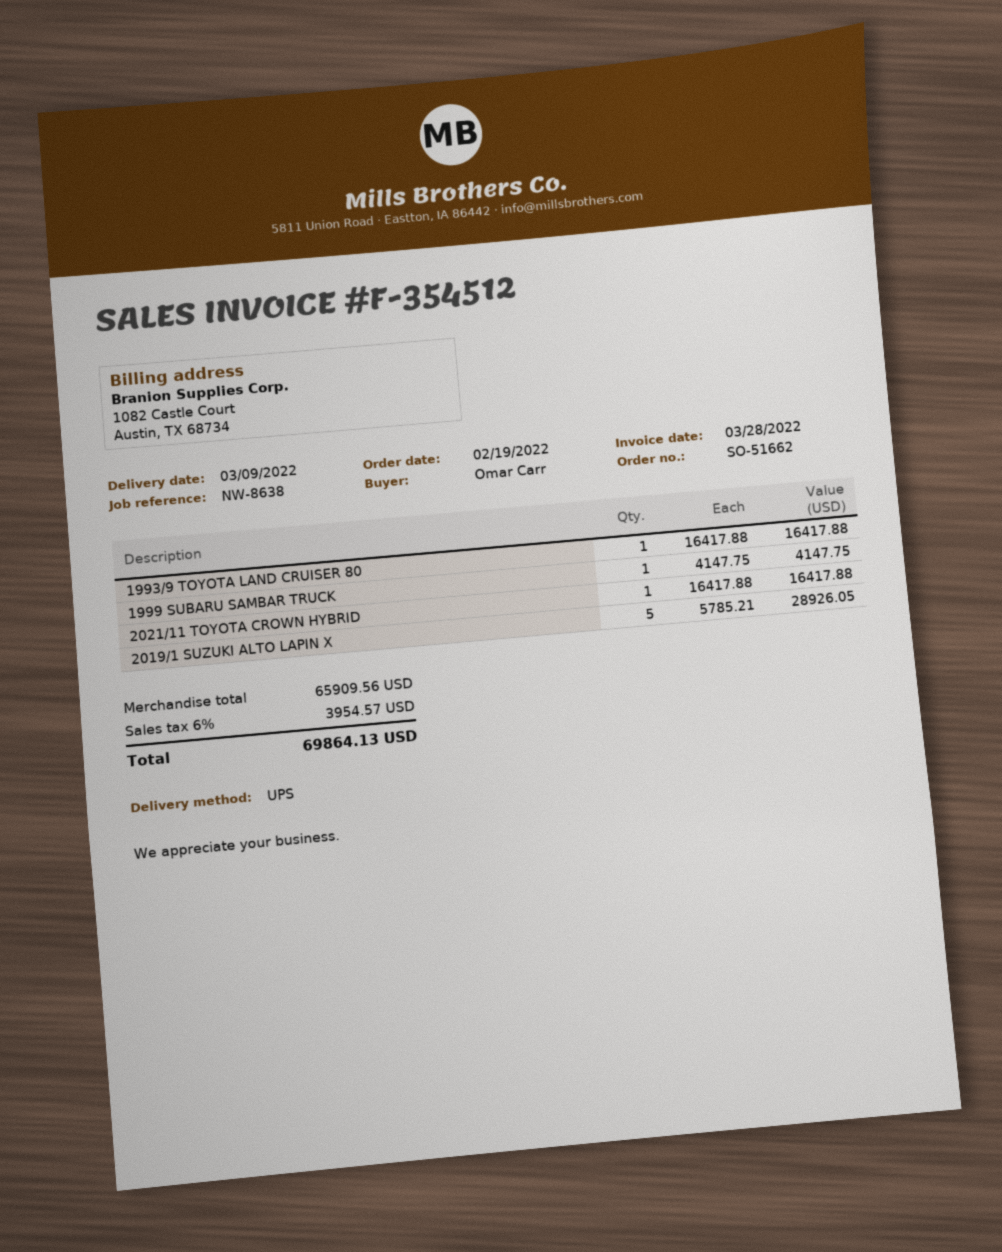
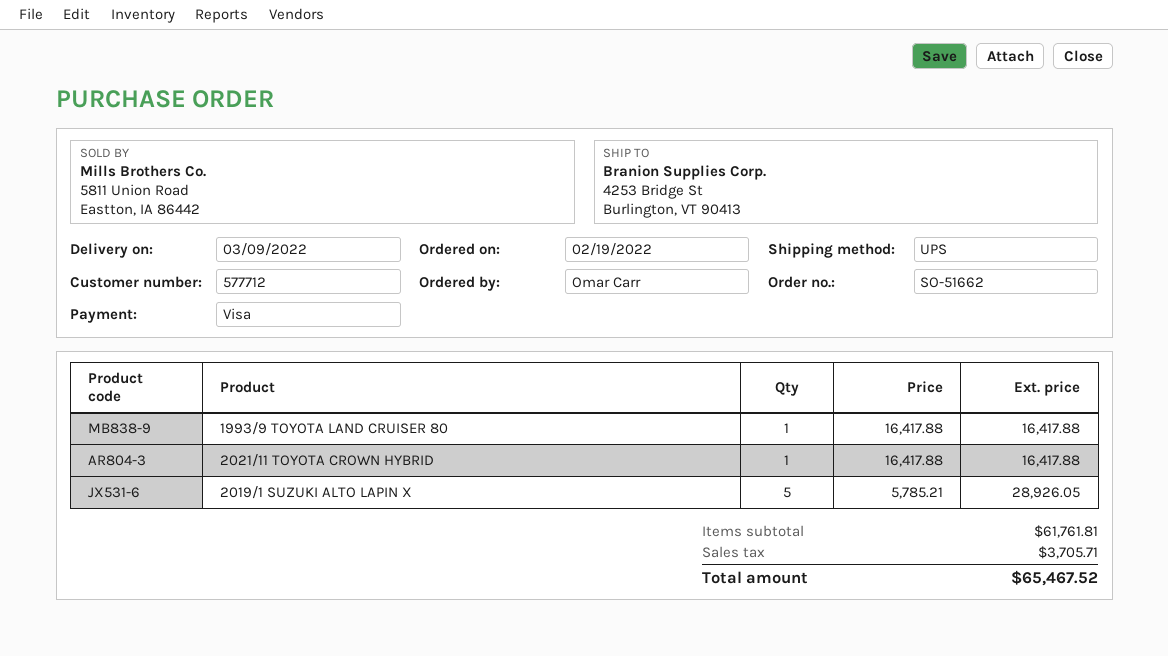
1999 SUBARU SAMBAR TRUCK: 1 x 4147.75 = 4147.75 -> none
subtotal: 65909.56 -> 61761.81
tax: 3954.57 -> 3705.71
total: 69864.13 -> 65467.52

